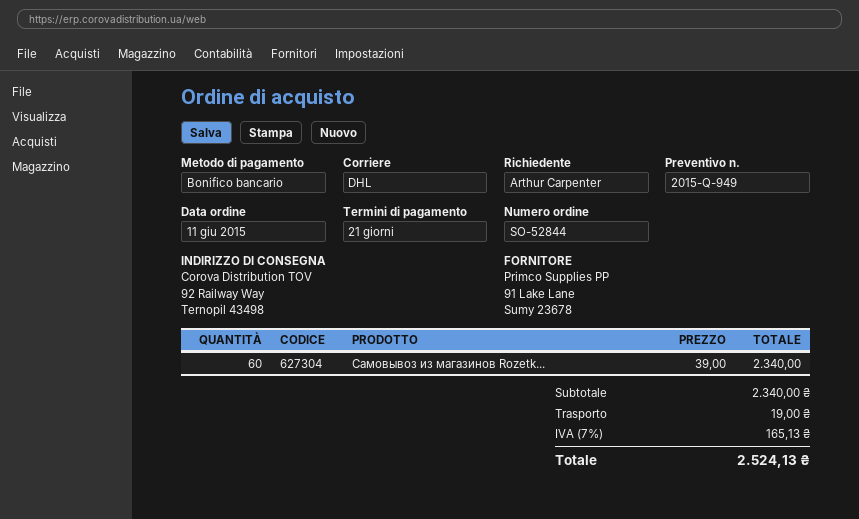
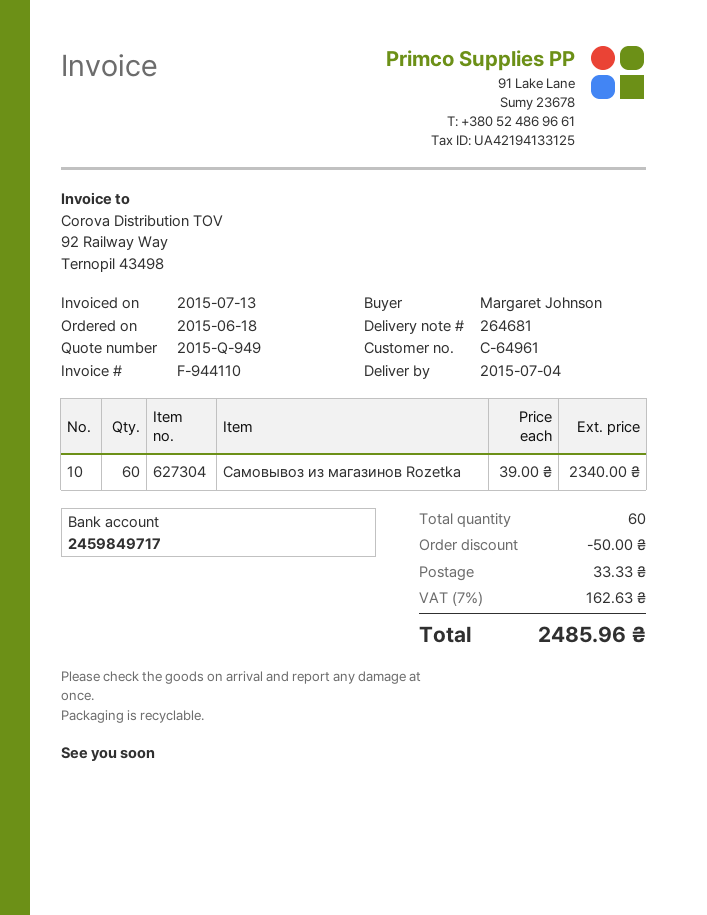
order date: 2015-06-11 -> 2015-06-18
ordered by: Arthur Carpenter -> Margaret Johnson
discount: none -> 50.00
shipping: 19.00 -> 33.33
tax: 7% = 165.13 -> 7% = 162.63
total: 2524.13 -> 2485.96

